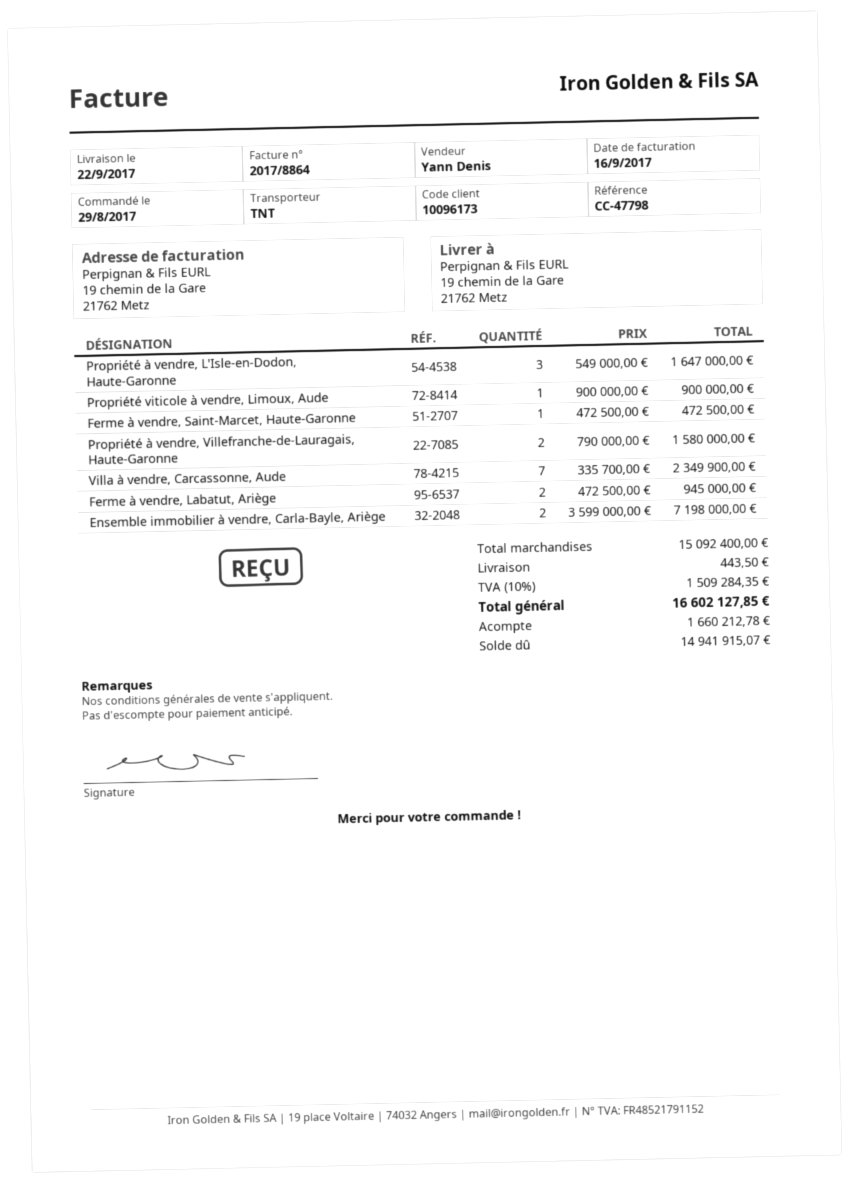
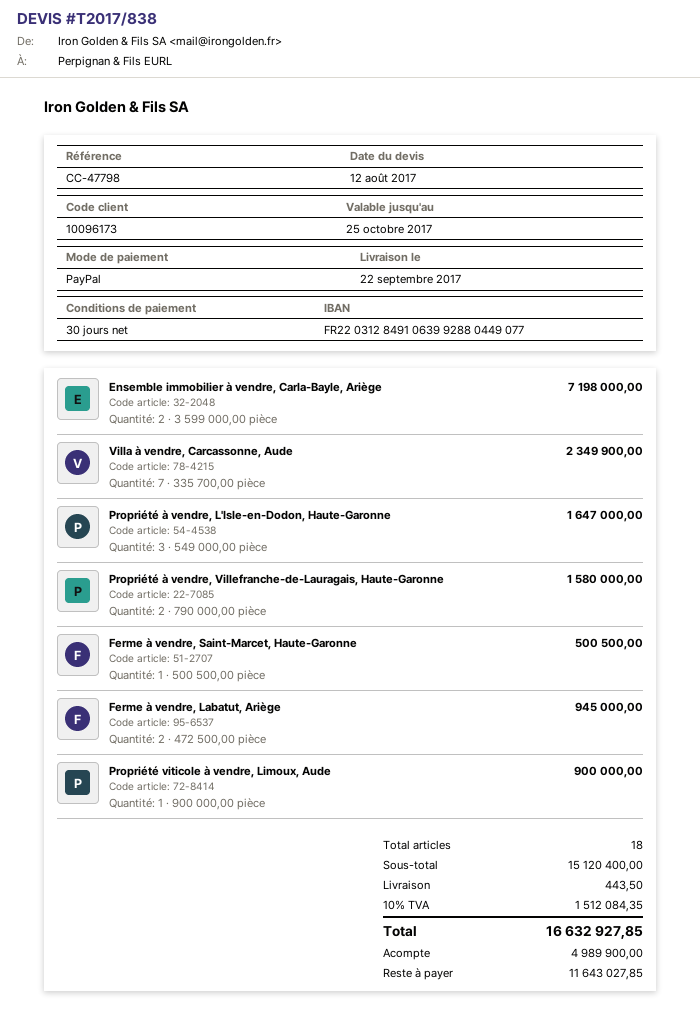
Ferme à vendre, Saint-Marcet, Haute-Garonne: 1 x 472500.00 = 472500.00 -> 1 x 500500.00 = 500500.00
subtotal: 15092400.00 -> 15120400.00
tax: 10% = 1509284.35 -> 10% = 1512084.35
total: 16602127.85 -> 16632927.85
deposit: 1660212.78 -> 4989900.00
balance: 14941915.07 -> 11643027.85

